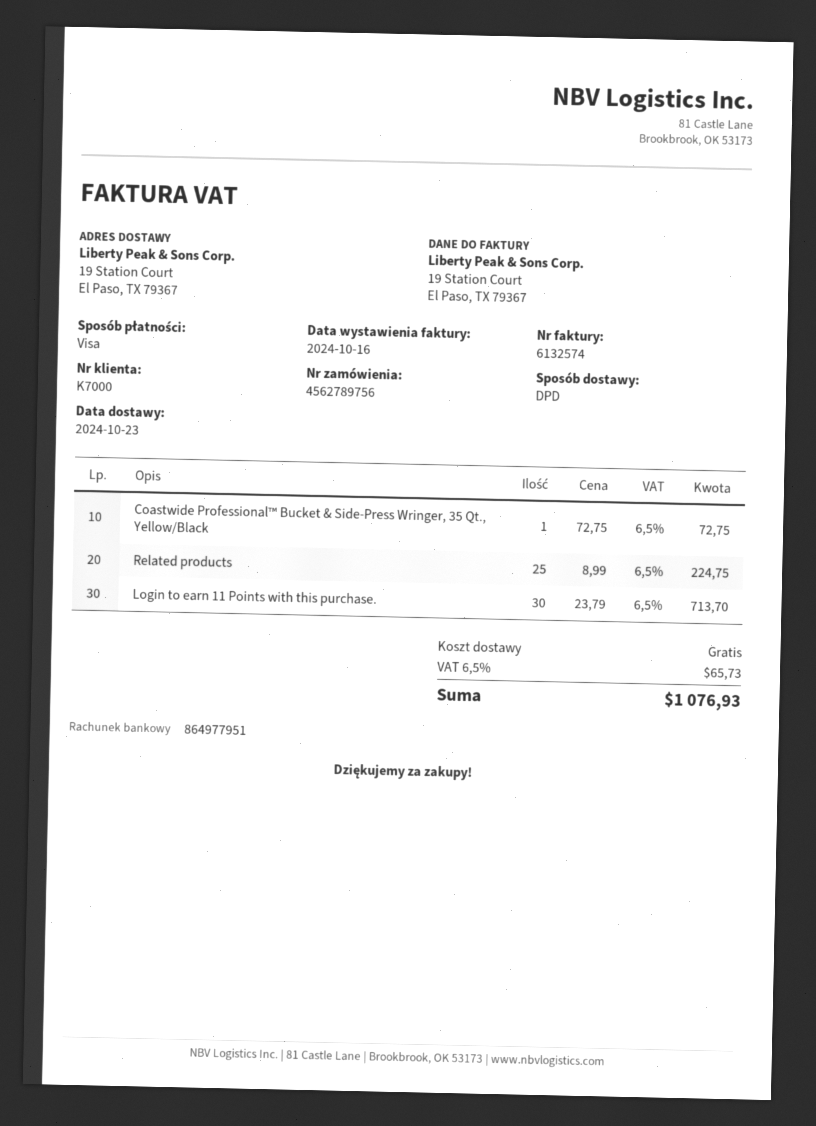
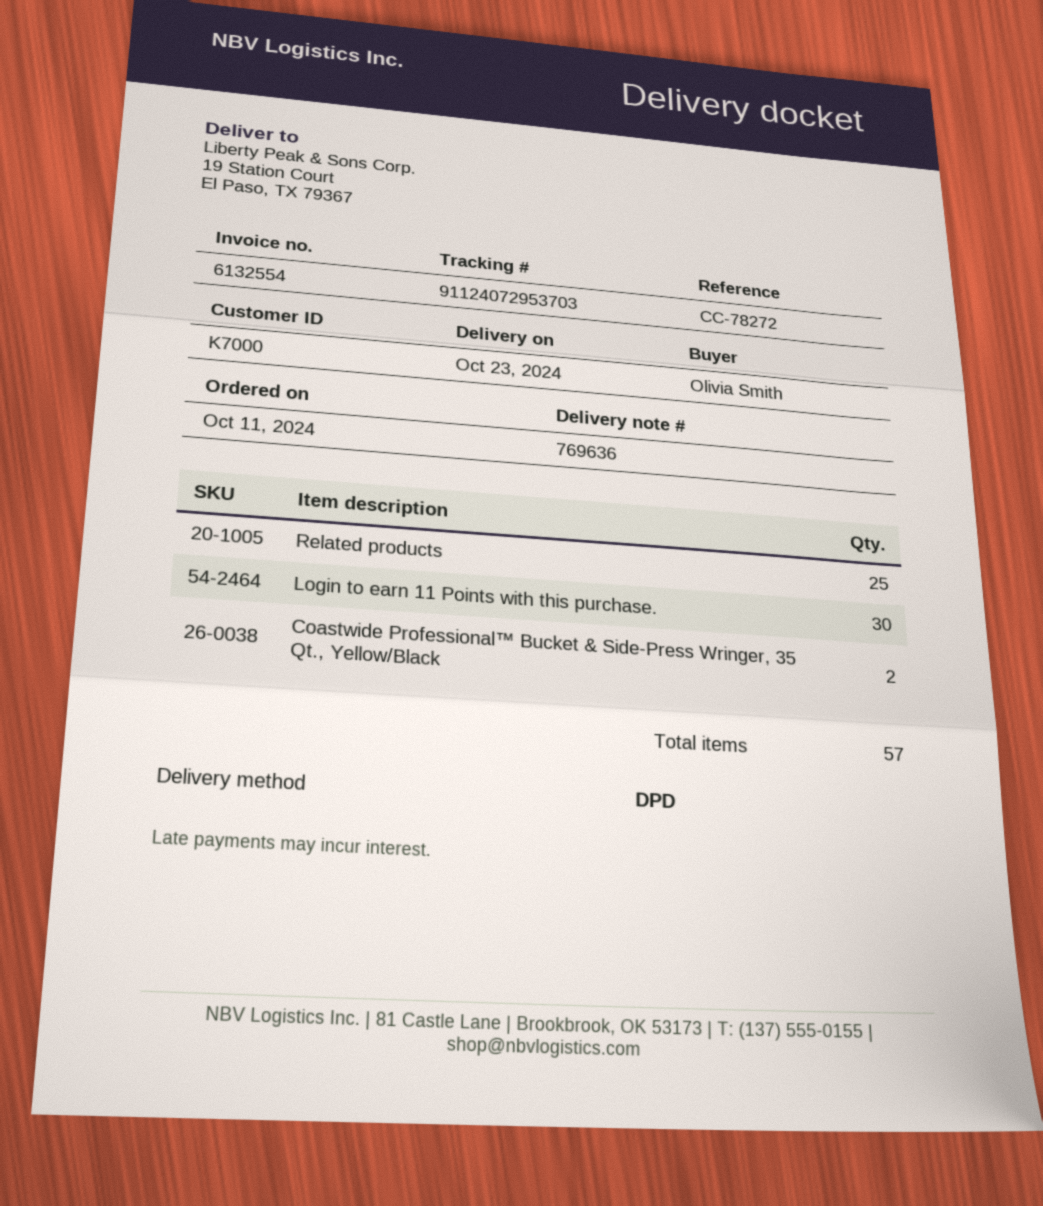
invoice number: 6132574 -> 6132554
Coastwide Professional™ Bucket & Side-Press Wringer, 35 Qt., Yellow/Black: 1 -> 2

